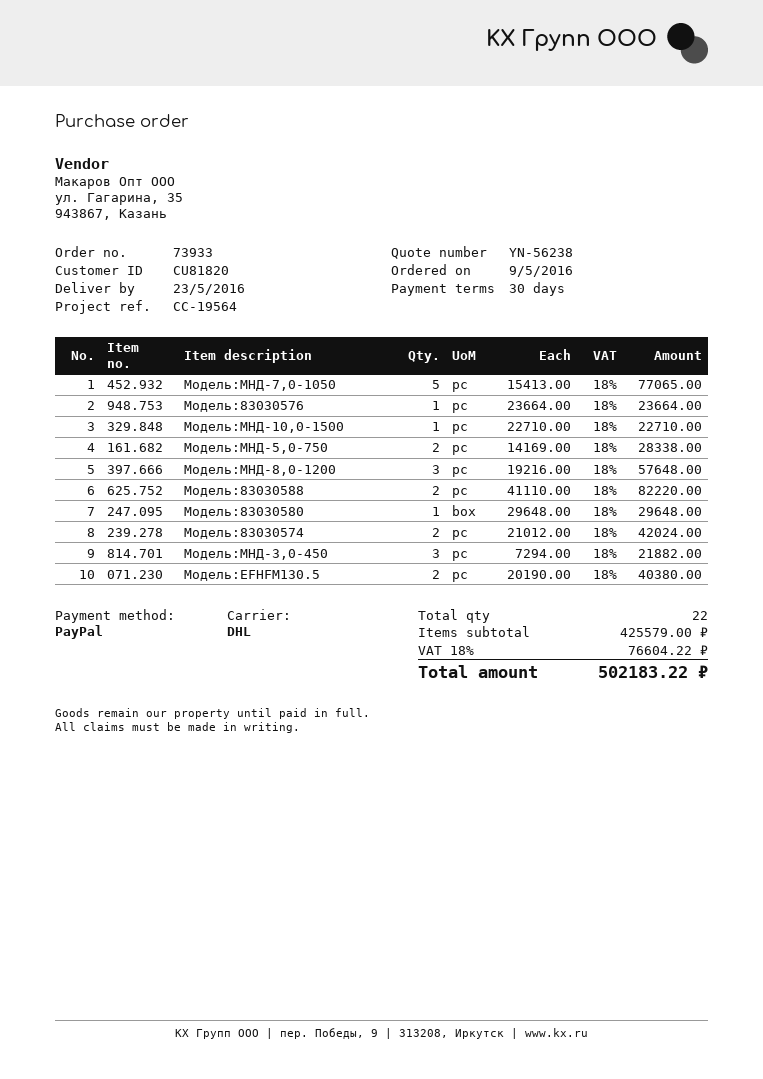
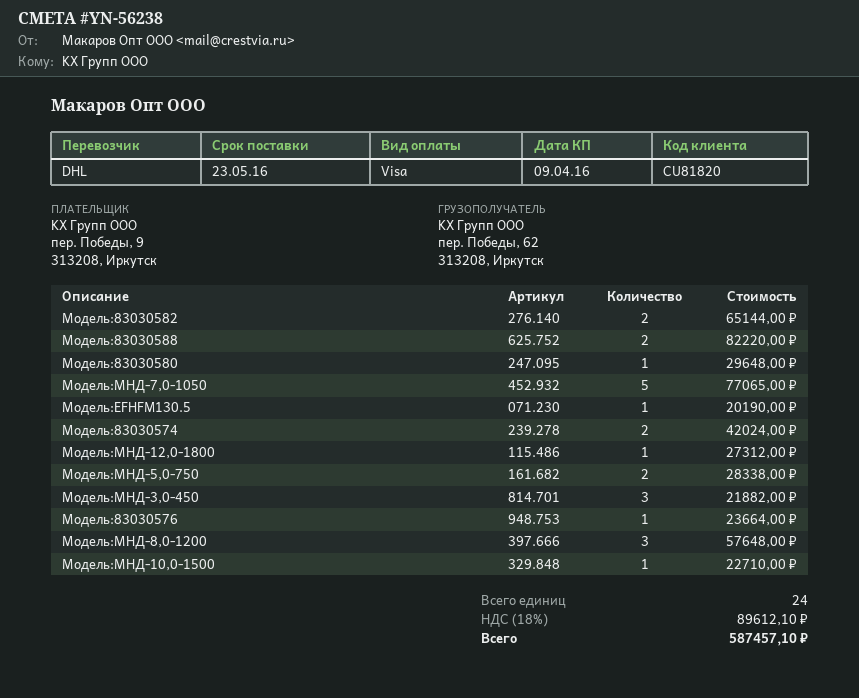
payment method: PayPal -> Visa
Модель:EFHFM130.5: 2 for 40380.00 -> 1 for 20190.00
Модель:83030582: none -> 2 for 65144.00
Модель:МНД-12,0-1800: none -> 1 for 27312.00
total quantity: 22 -> 24
tax: 18% = 76604.22 -> 18% = 89612.10
total: 502183.22 -> 587457.10

